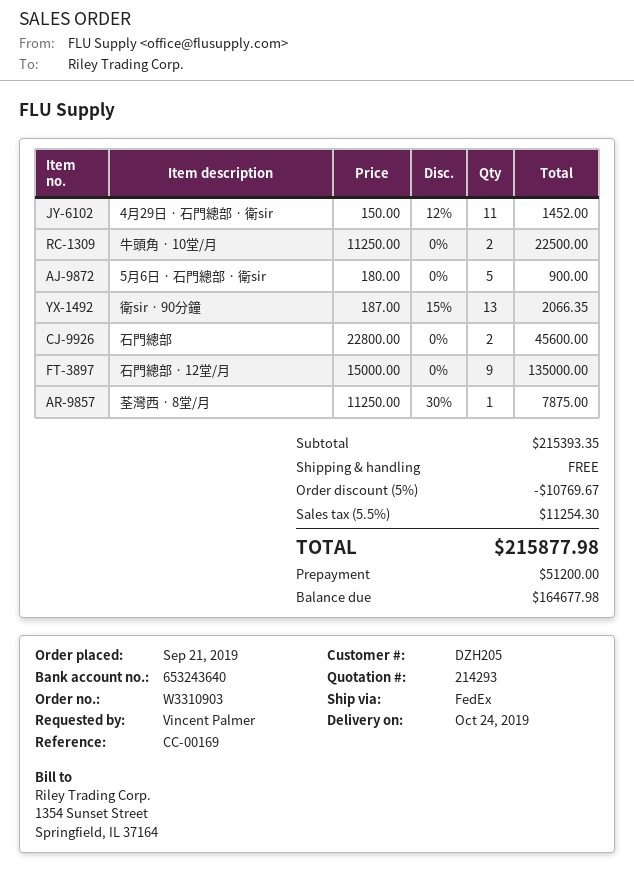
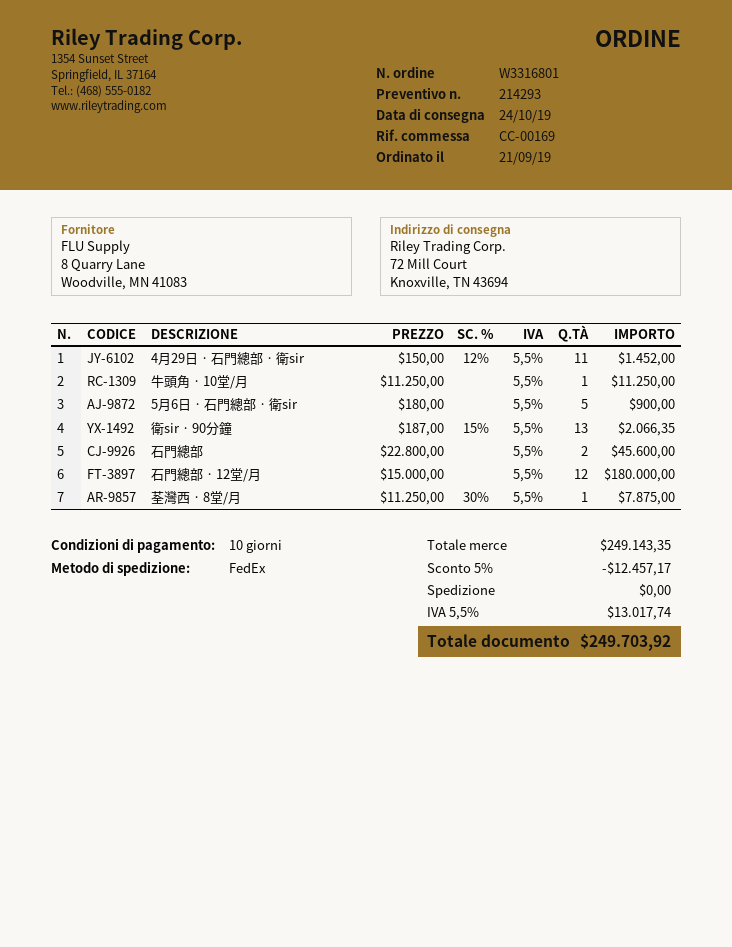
order number: W3310903 -> W3316801
牛頭角 · 10堂/月: 2 x 11250.00 = 22500.00 -> 1 x 11250.00 = 11250.00
石門總部 · 12堂/月: 9 x 15000.00 = 135000.00 -> 12 x 15000.00 = 180000.00
subtotal: 215393.35 -> 249143.35
discount: 5% = 10769.67 -> 5% = 12457.17
tax: 5.5% = 11254.30 -> 5.5% = 13017.74
total: 215877.98 -> 249703.92

